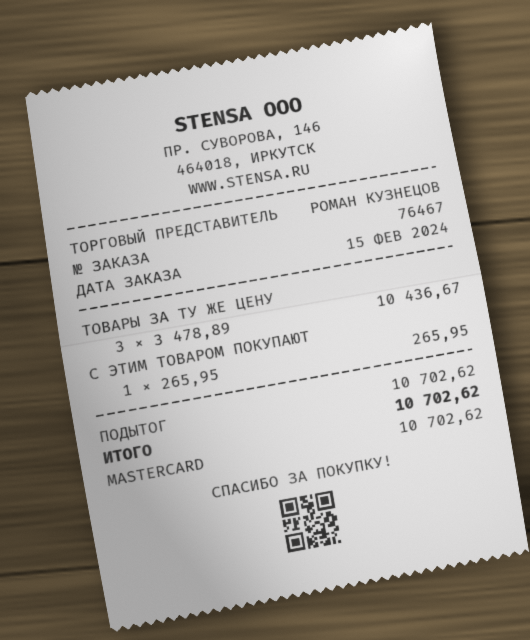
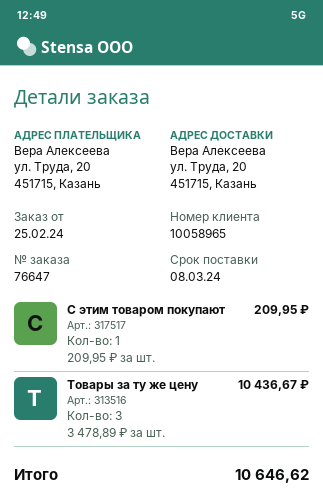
order number: 76467 -> 76647
order date: 2024-02-15 -> 2024-02-25
С ЭТИМ ТОВАРОМ ПОКУПАЮТ: 1 x 265.95 = 265.95 -> 1 x 209.95 = 209.95
total: 10702.62 -> 10646.62

